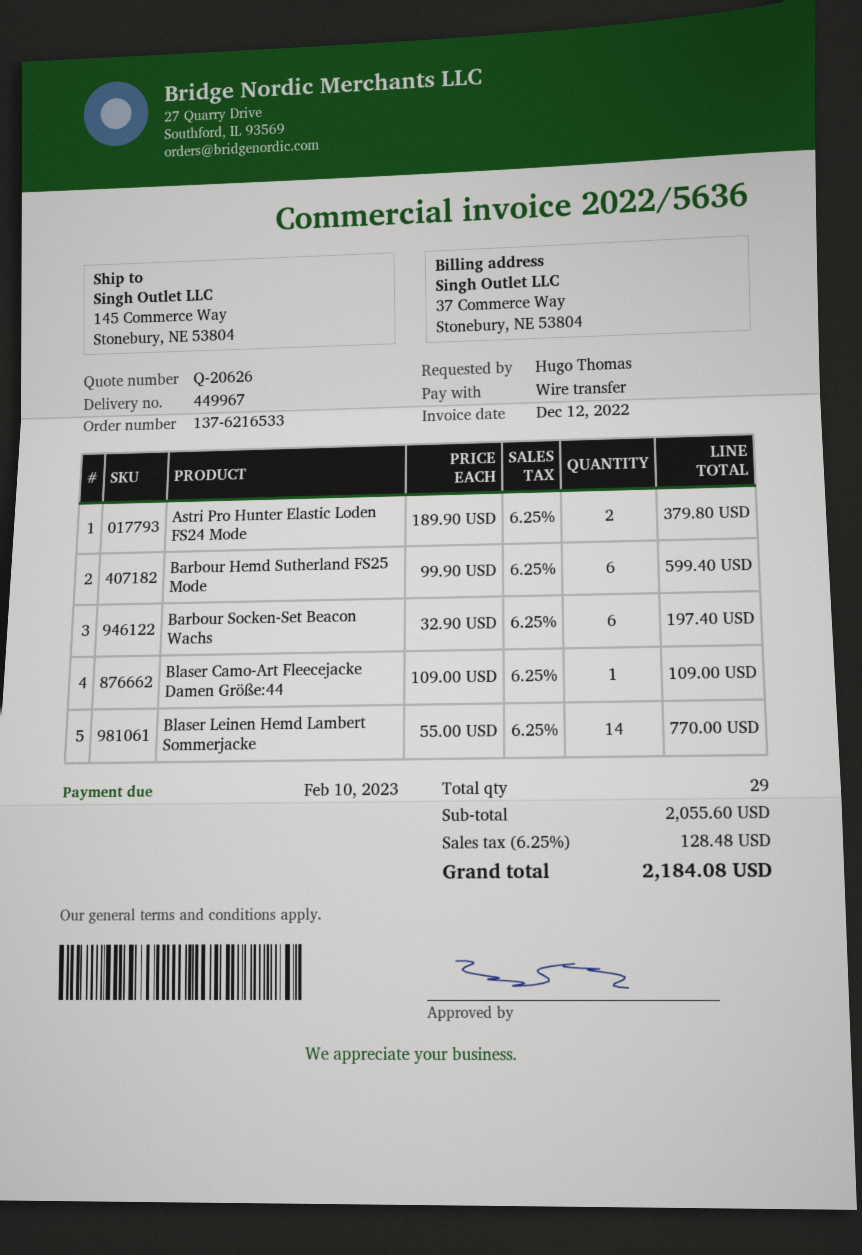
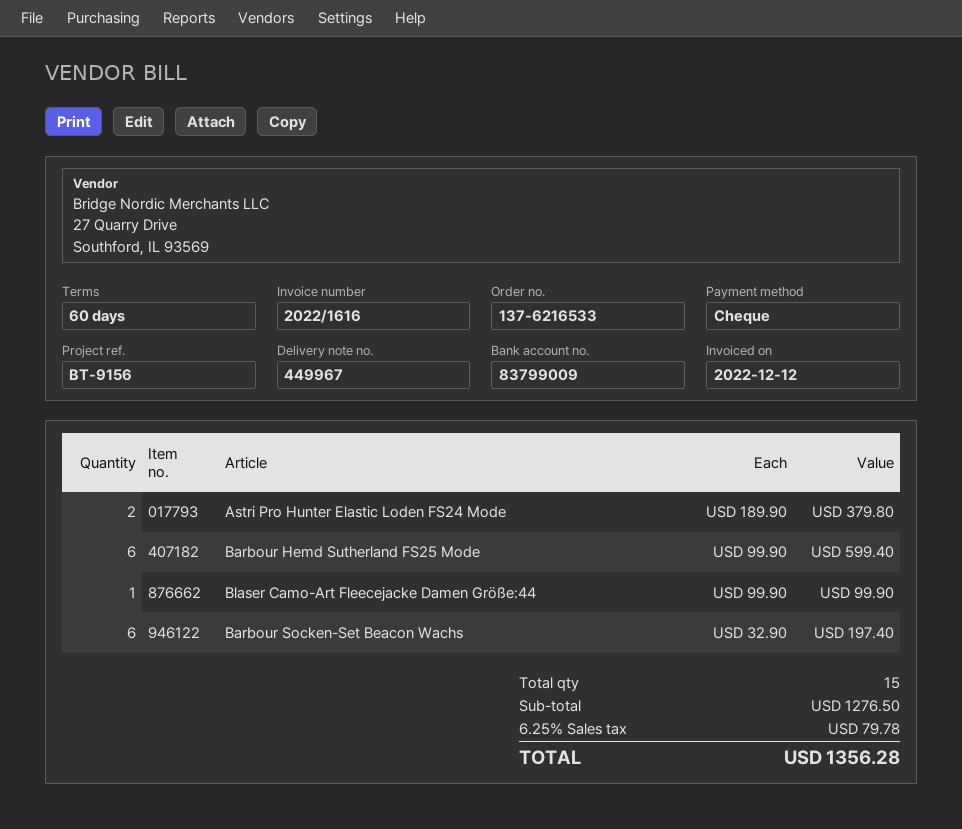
invoice number: 2022/5636 -> 2022/1616
payment method: bank transfer -> cheque
Blaser Camo-Art Fleecejacke Damen Größe:44: 1 x 109.00 = 109.00 -> 1 x 99.90 = 99.90
Blaser Leinen Hemd Lambert Sommerjacke: 14 x 55.00 = 770.00 -> none
total quantity: 29 -> 15
subtotal: 2055.60 -> 1276.50
tax: 6.25% = 128.48 -> 6.25% = 79.78
total: 2184.08 -> 1356.28

